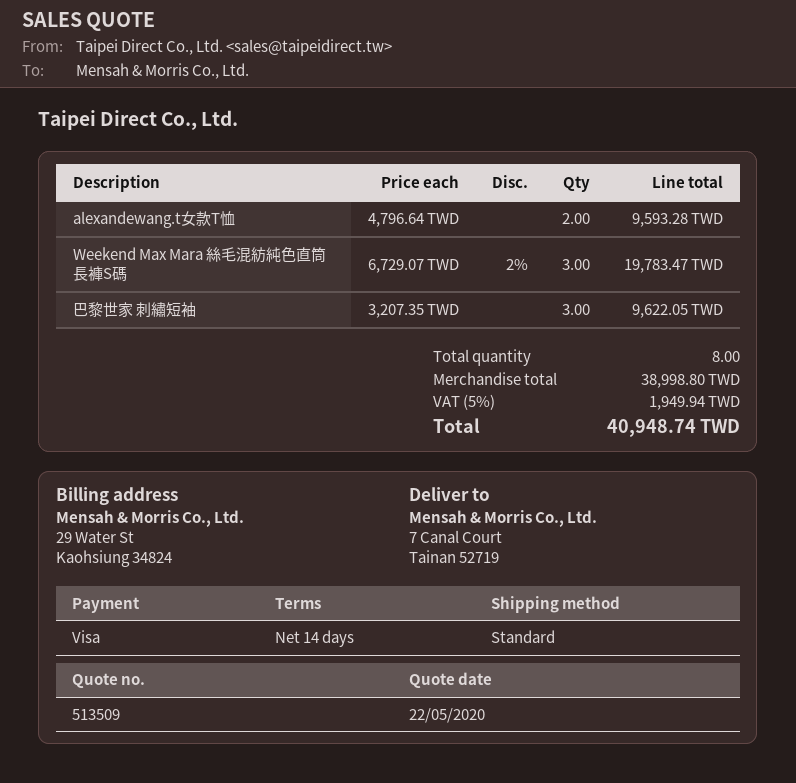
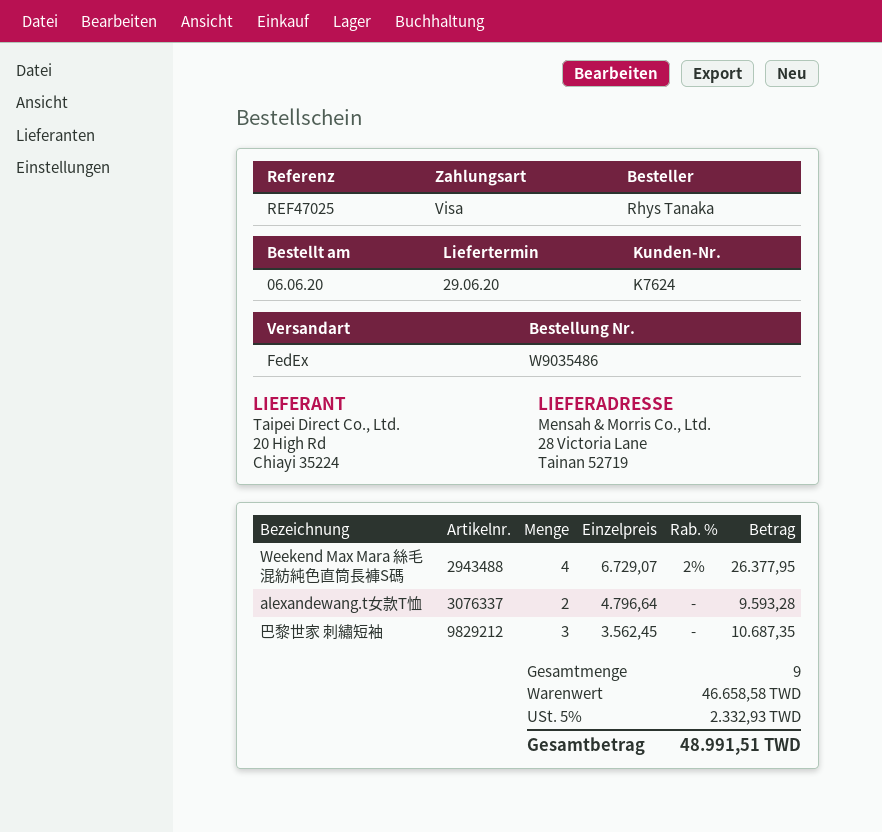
shipping method: standard -> FedEx
ship to: 7 Canal Court, Tainan 52719 -> 28 Victoria Lane, Tainan 52719
Weekend Max Mara 絲毛混紡純色直筒長褲S碼: 3 x 6729.07 - 2% = 19783.47 -> 4 x 6729.07 - 2% = 26377.95
巴黎世家 刺繡短袖: 3 x 3207.35 = 9622.05 -> 3 x 3562.45 = 10687.35
total quantity: 8 -> 9
subtotal: 38998.80 -> 46658.58
tax: 5% = 1949.94 -> 5% = 2332.93
total: 40948.74 -> 48991.51

